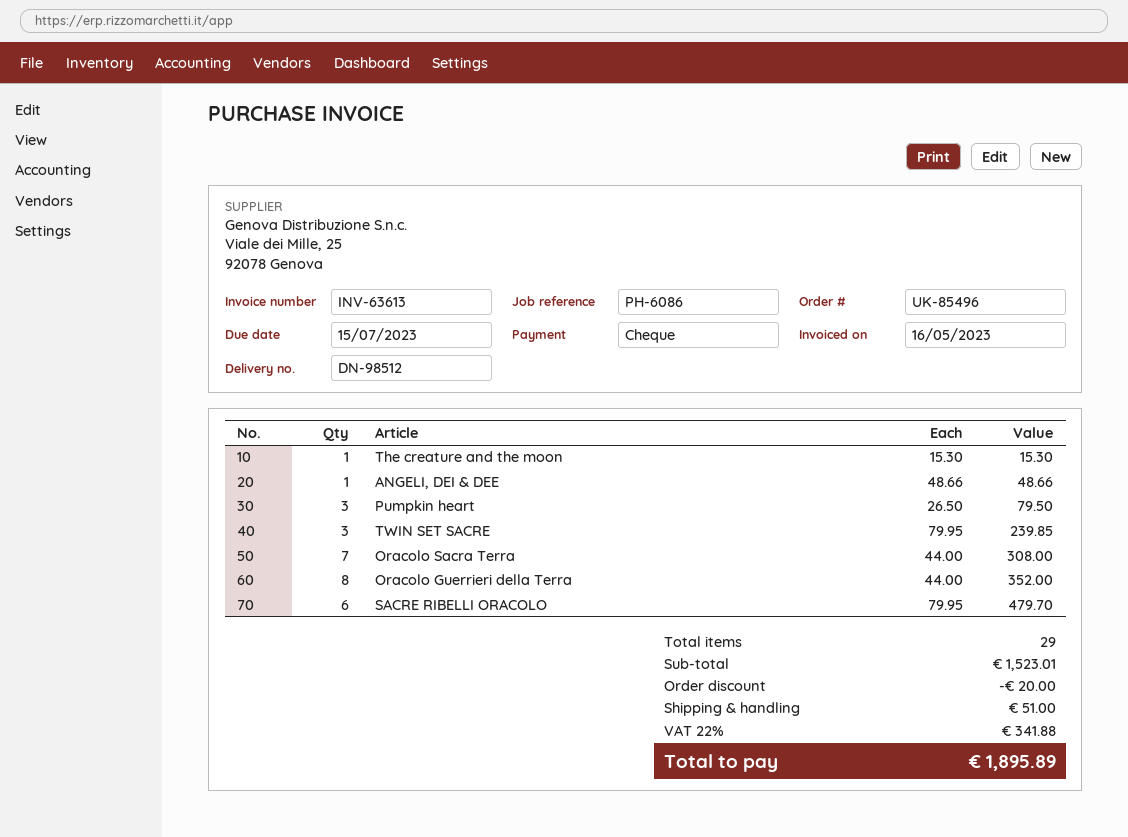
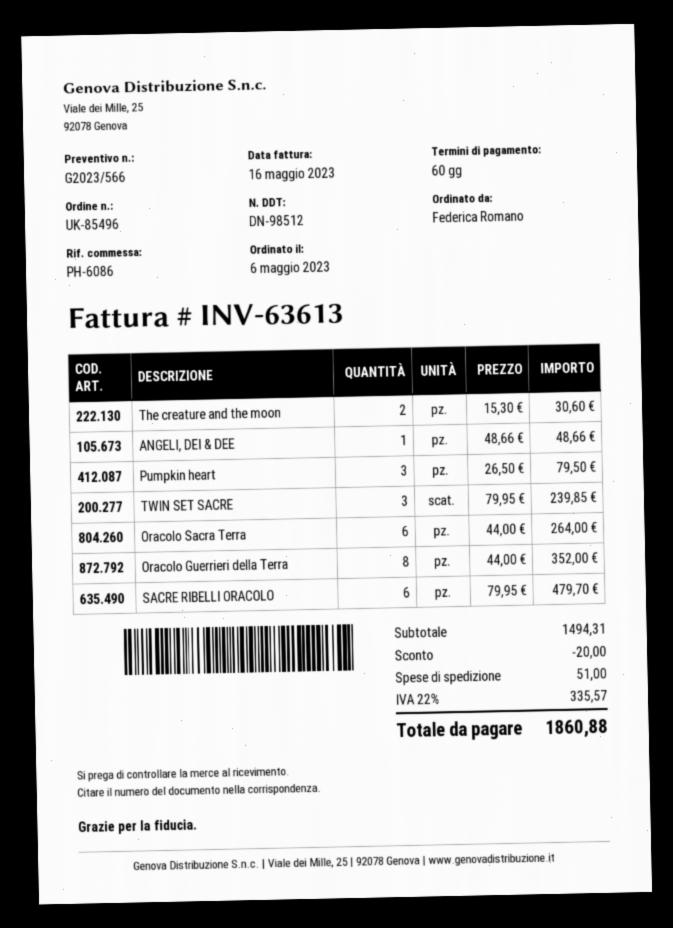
The creature and the moon: 1 x 15.30 = 15.30 -> 2 x 15.30 = 30.60
Oracolo Sacra Terra: 7 x 44.00 = 308.00 -> 6 x 44.00 = 264.00
subtotal: 1523.01 -> 1494.31
tax: 22% = 341.88 -> 22% = 335.57
total: 1895.89 -> 1860.88

